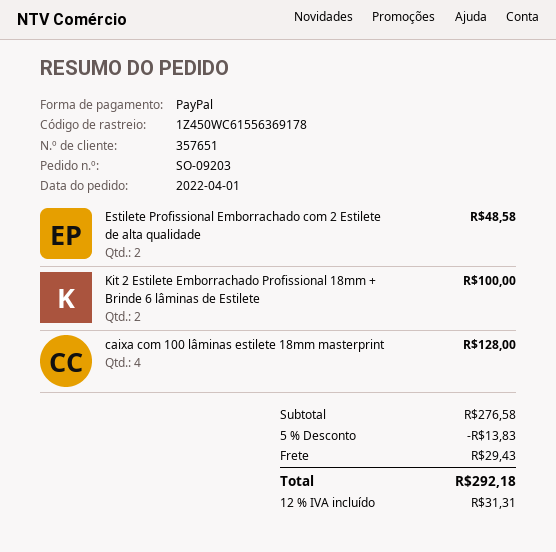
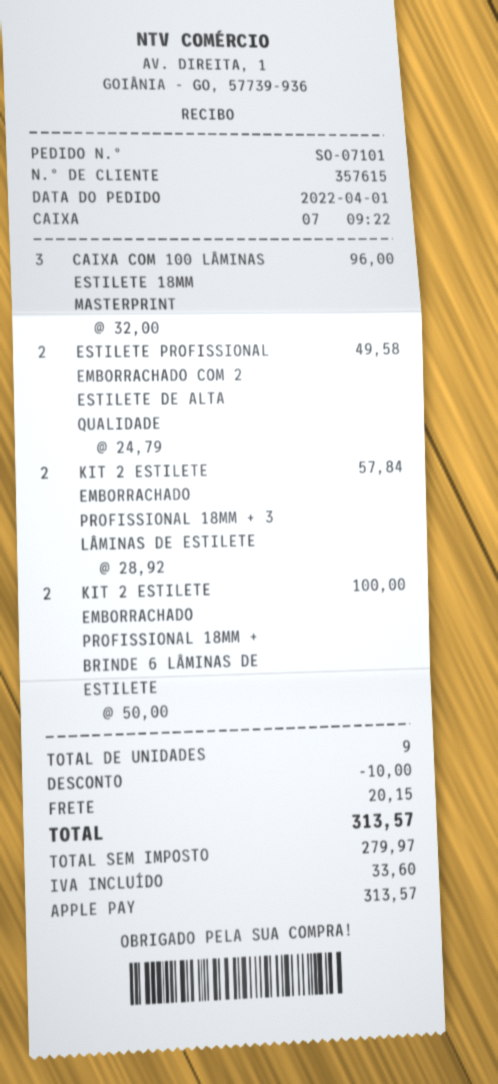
order number: SO-09203 -> SO-07101
customer number: 357651 -> 357615
payment method: PayPal -> Apple Pay
Estilete Profissional Emborrachado com 2 Estilete de alta qualidade: 2 for 48.58 -> 2 for 49.58
caixa com 100 lâminas estilete 18mm masterprint: 4 for 128.00 -> 3 for 96.00
KIT 2 ESTILETE EMBORRACHADO PROFISSIONAL 18MM + 3 LÂMINAS DE ESTILETE: none -> 2 for 57.84
discount: 13.83 -> 10.00
shipping: 29.43 -> 20.15
tax: 31.31 -> 33.60
total: 292.18 -> 313.57

